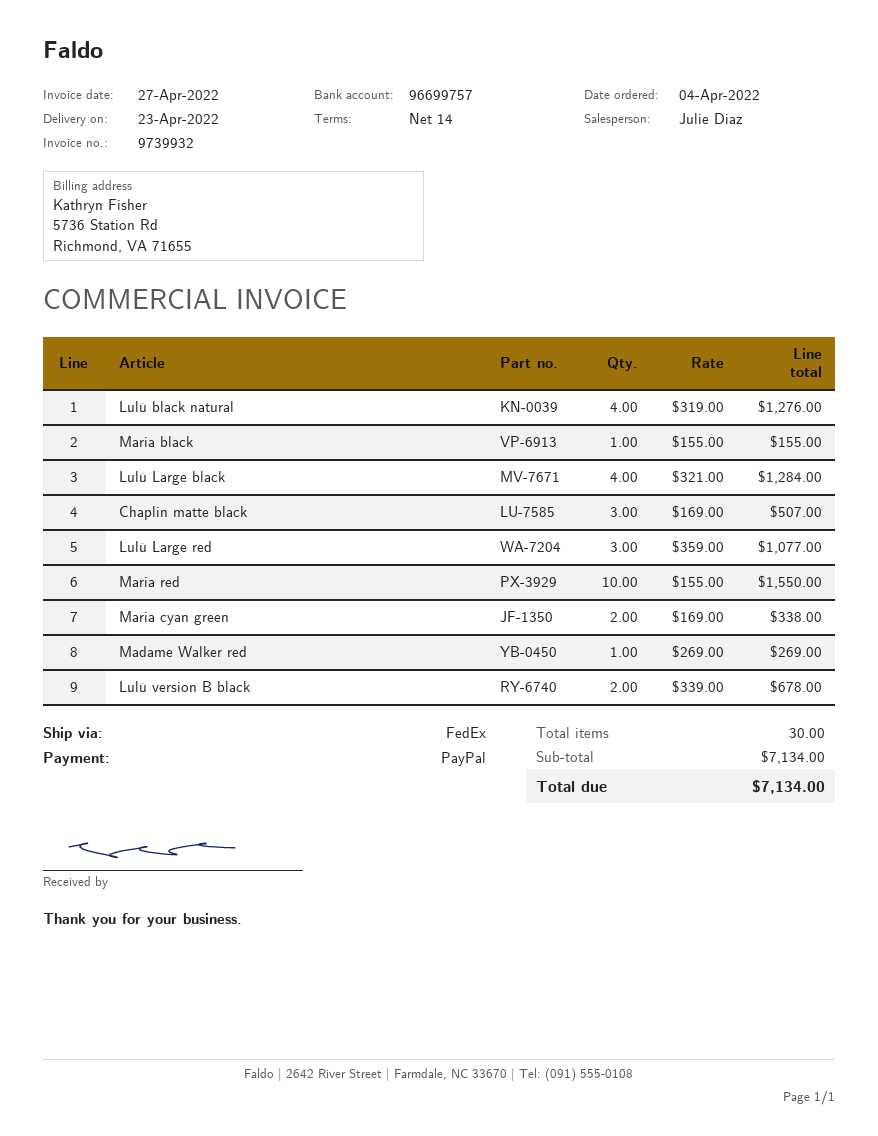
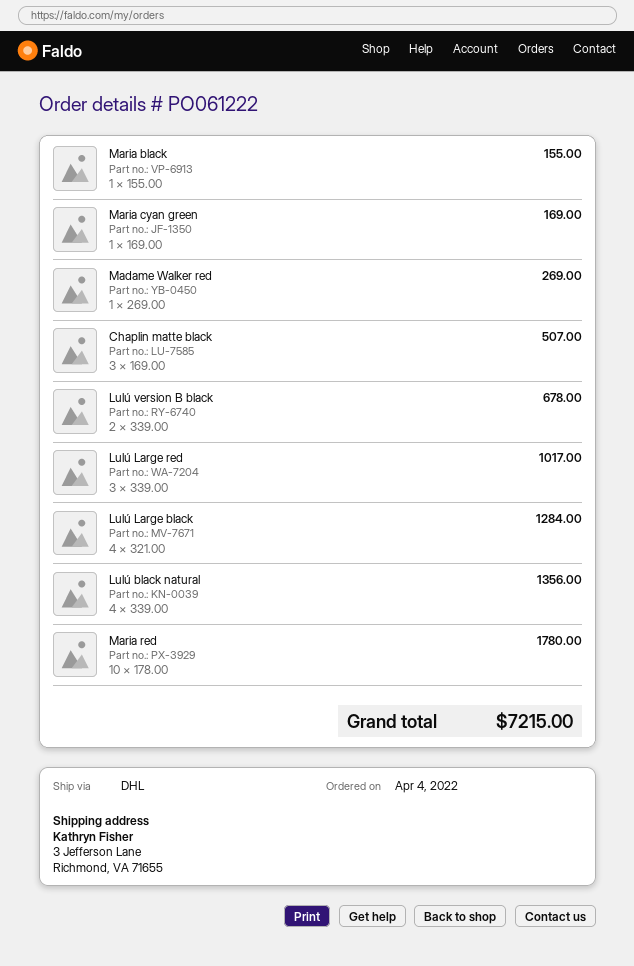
shipping method: FedEx -> DHL
Lulú black natural: 4 x 319.00 = 1276.00 -> 4 x 339.00 = 1356.00
Lulú Large red: 3 x 359.00 = 1077.00 -> 3 x 339.00 = 1017.00
Maria red: 10 x 155.00 = 1550.00 -> 10 x 178.00 = 1780.00
Maria cyan green: 2 x 169.00 = 338.00 -> 1 x 169.00 = 169.00
total: 7134.00 -> 7215.00

